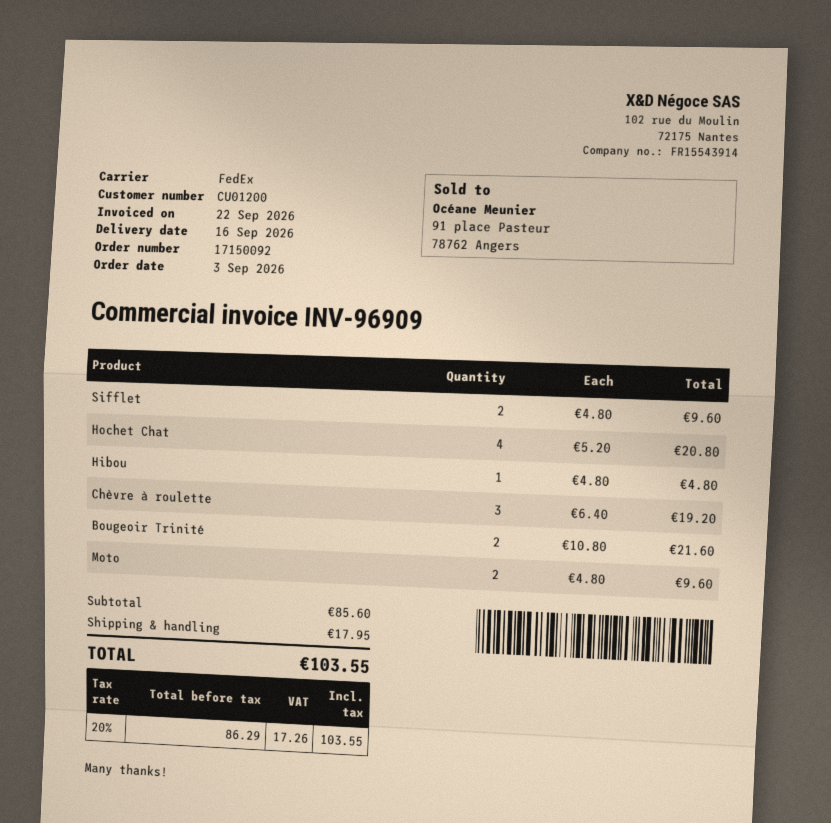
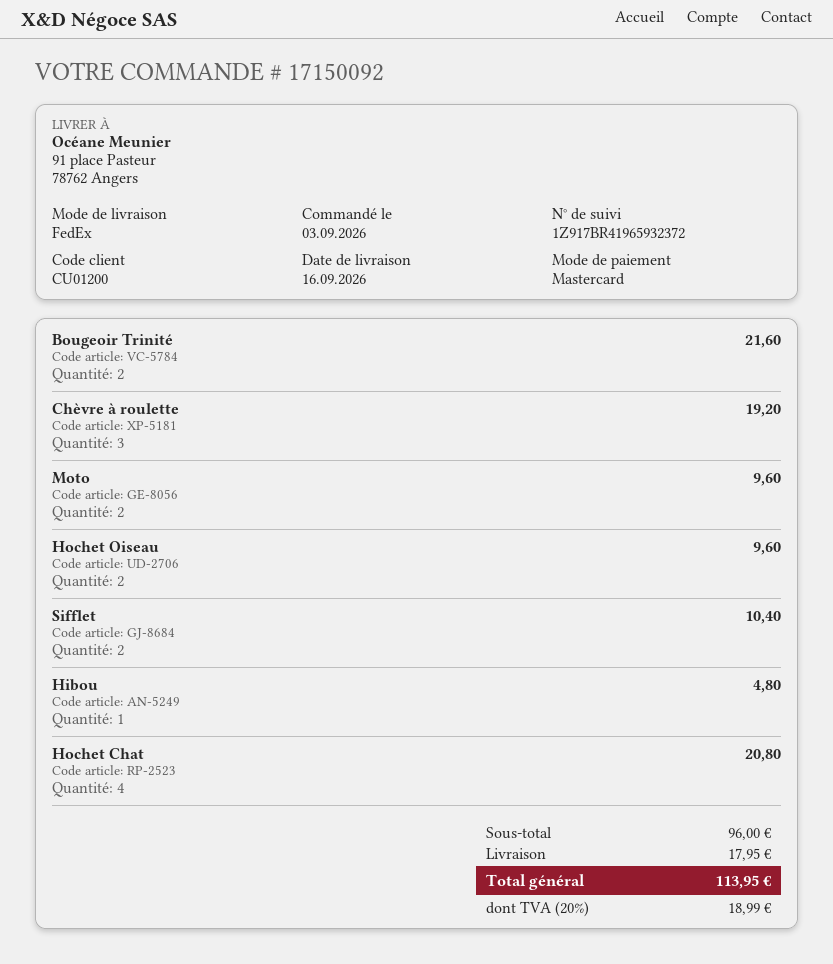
Sifflet: 2 for 9.60 -> 2 for 10.40
Hochet Oiseau: none -> 2 for 9.60
subtotal: 85.60 -> 96.00
tax: 20% = 17.26 -> 20% = 18.99
total: 103.55 -> 113.95

